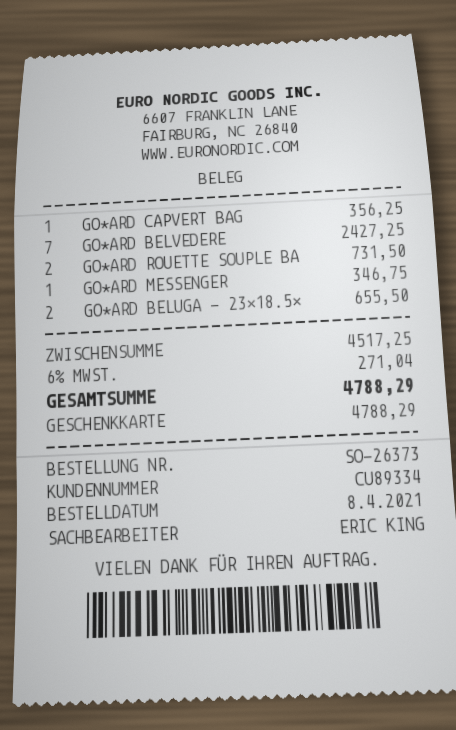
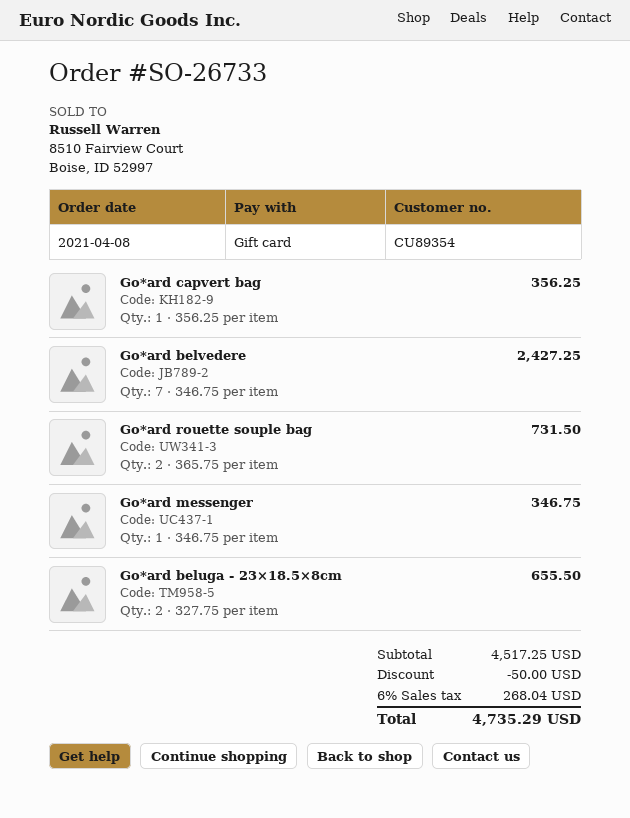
order number: SO-26373 -> SO-26733
customer number: CU89334 -> CU89354
discount: none -> 50.00
tax: 6% = 271.04 -> 6% = 268.04
total: 4788.29 -> 4735.29

